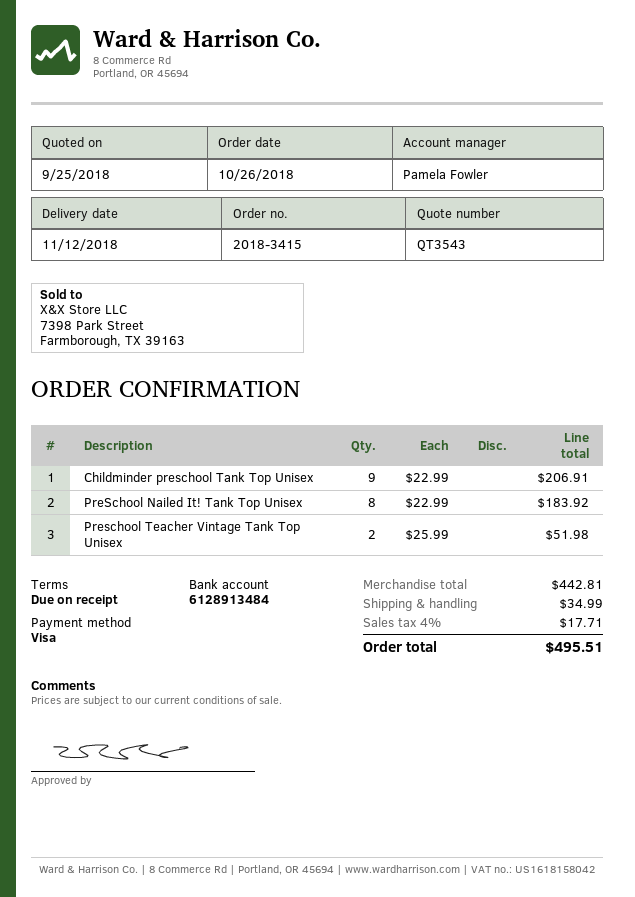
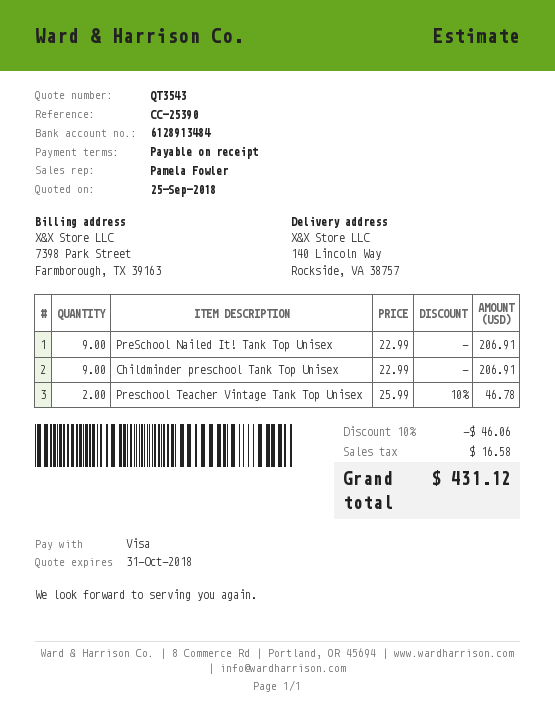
PreSchool Nailed It! Tank Top Unisex: 8 x 22.99 = 183.92 -> 9 x 22.99 = 206.91
Preschool Teacher Vintage Tank Top Unisex: 2 x 25.99 = 51.98 -> 2 x 25.99 - 10% = 46.78
discount: none -> 10% = 46.06
shipping: 34.99 -> none
tax: 17.71 -> 16.58
total: 495.51 -> 431.12

